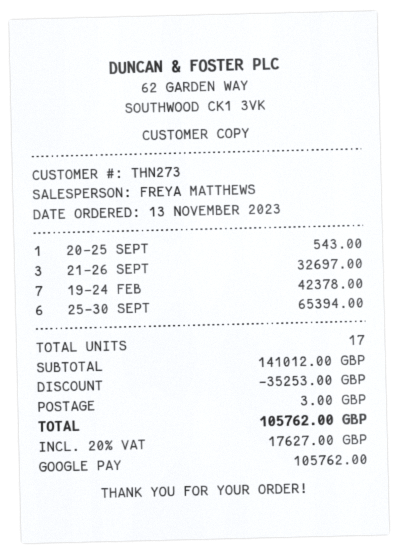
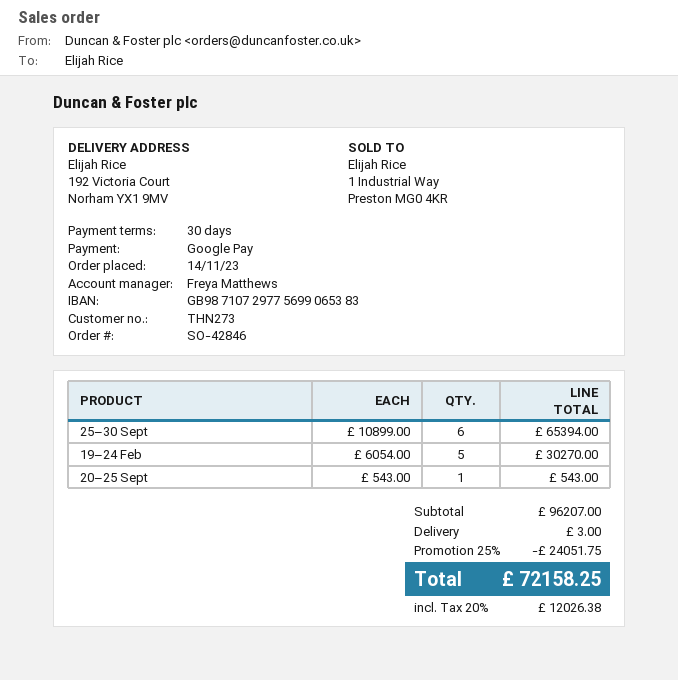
order date: 2023-11-13 -> 2023-11-14
21–26 SEPT: 3 for 32697.00 -> none
19–24 FEB: 7 for 42378.00 -> 5 for 30270.00
subtotal: 141012.00 -> 96207.00
discount: 35253.00 -> 24051.75
tax: 20% = 17627.00 -> 20% = 12026.38
total: 105762.00 -> 72158.25

